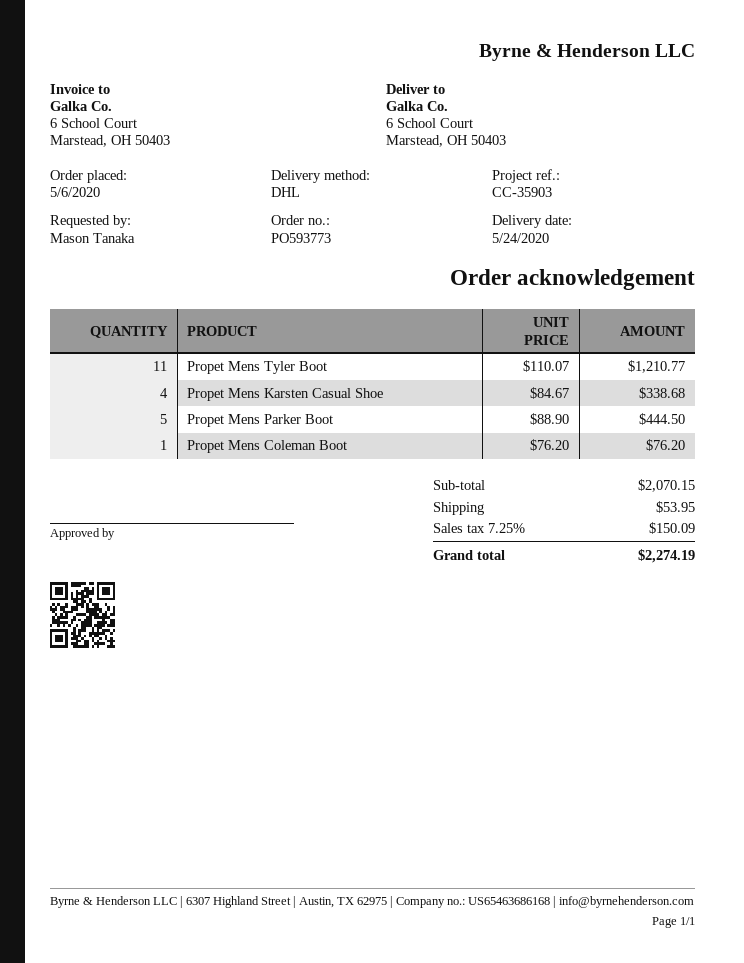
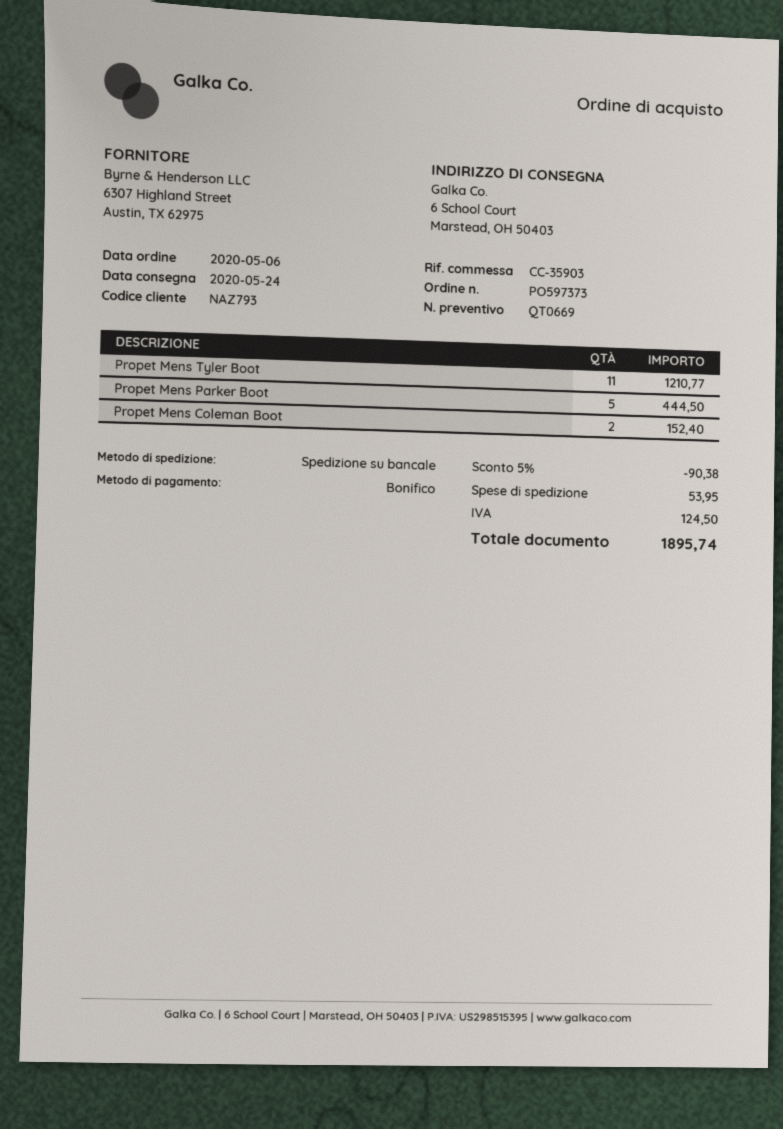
order number: PO593773 -> PO597373
shipping method: DHL -> pallet freight
Propet Mens Karsten Casual Shoe: 4 for 338.68 -> none
Propet Mens Coleman Boot: 1 for 76.20 -> 2 for 152.40
discount: none -> 5% = 90.38
tax: 150.09 -> 124.50
total: 2274.19 -> 1895.74

